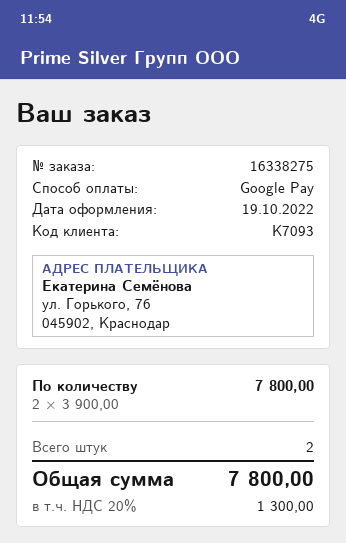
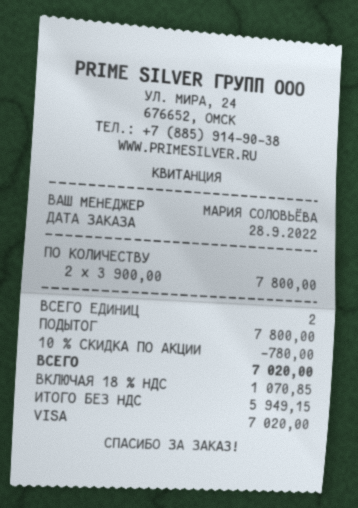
order date: 2022-10-19 -> 2022-09-28
payment method: Google Pay -> Visa
discount: none -> 10% = 780.00
tax: 20% = 1300.00 -> 18% = 1070.85
total: 7800.00 -> 7020.00

